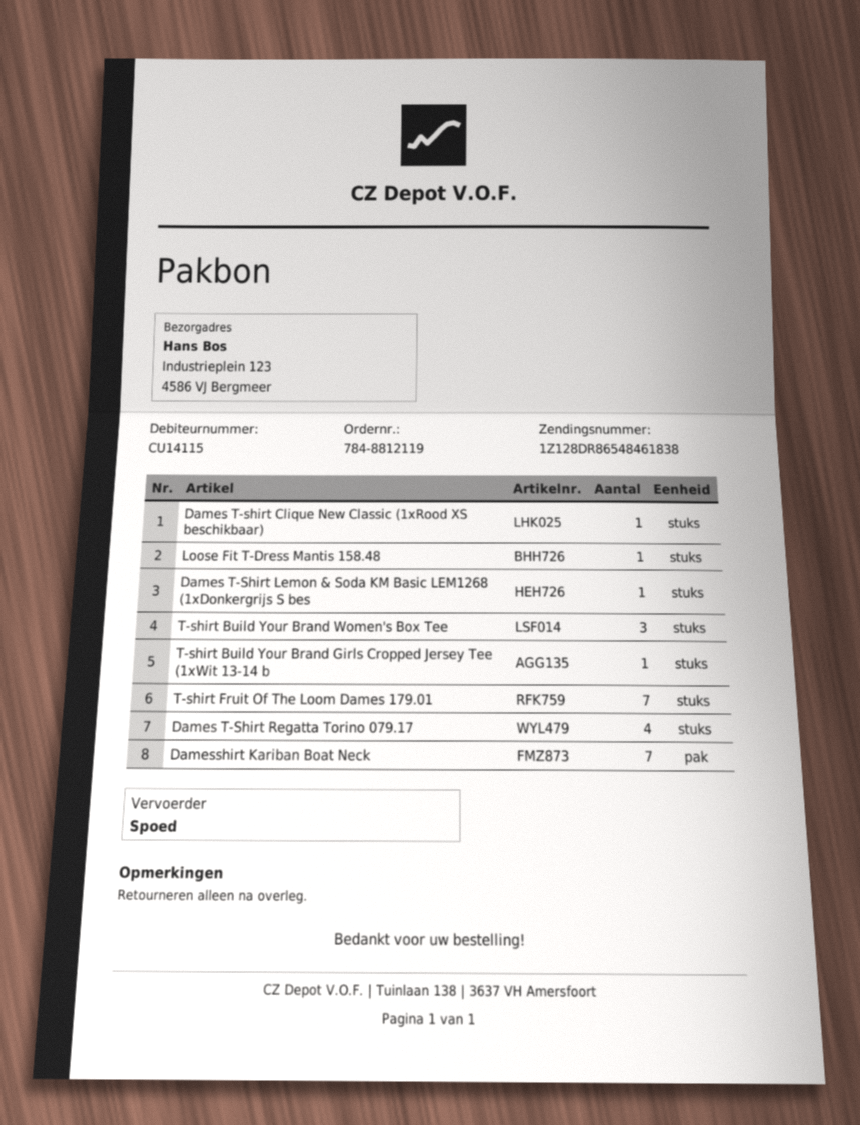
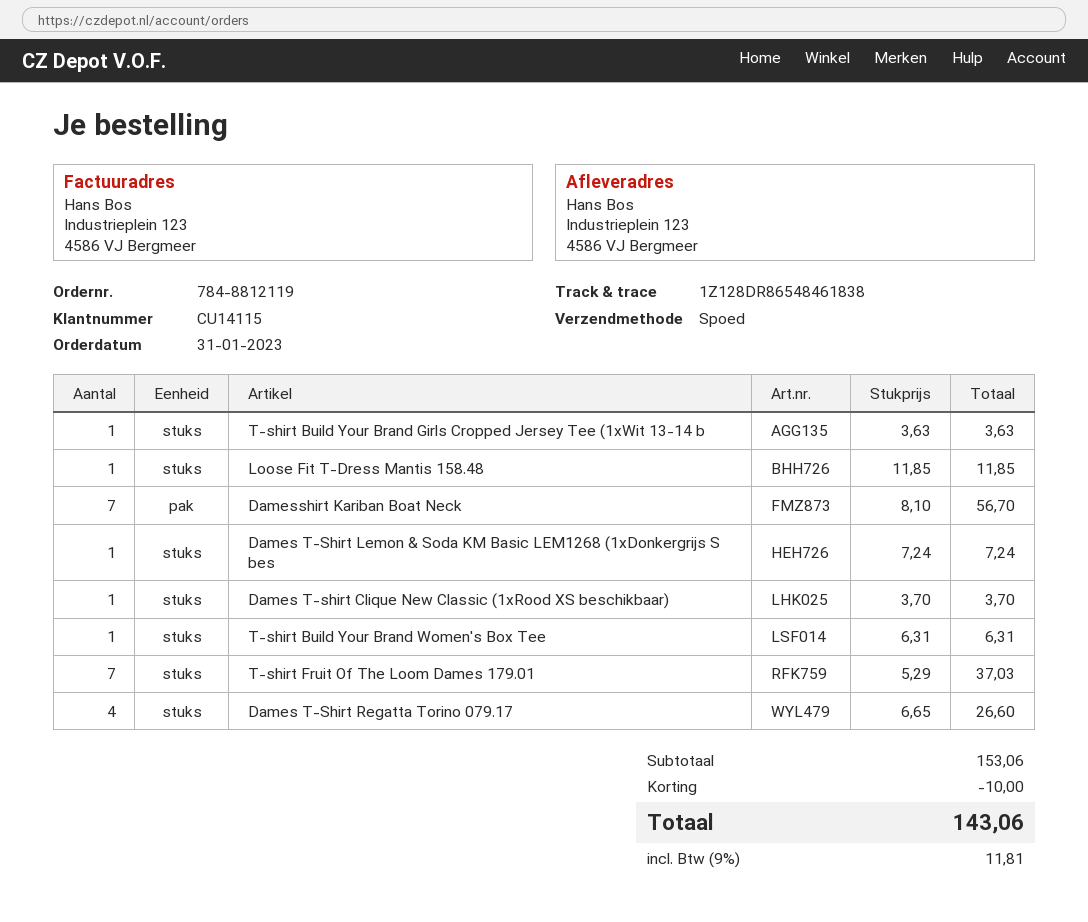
T-shirt Build Your Brand Women's Box Tee: 3 -> 1

